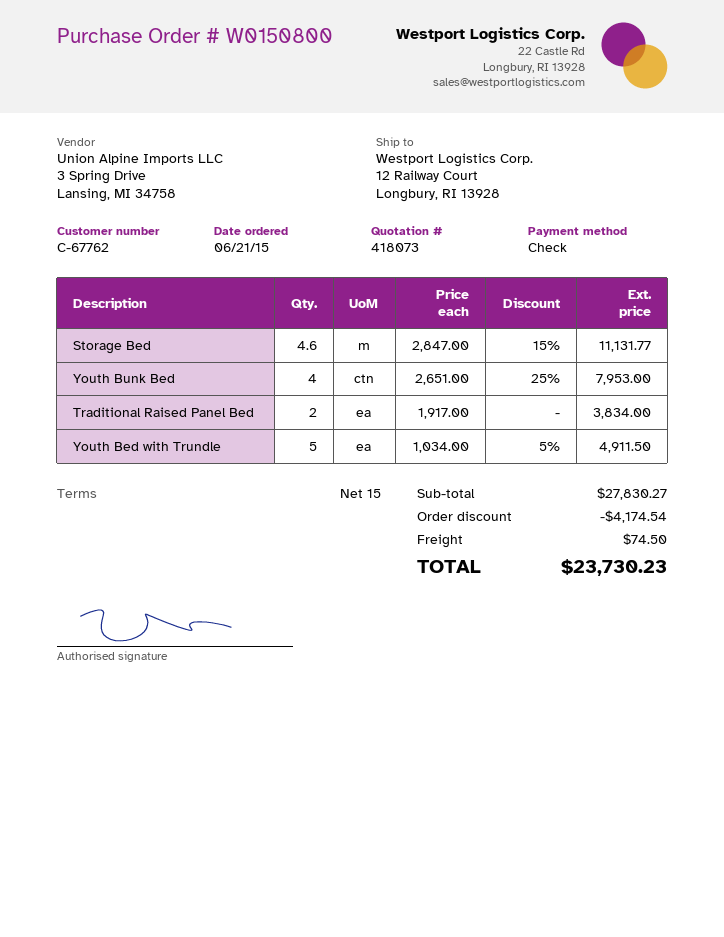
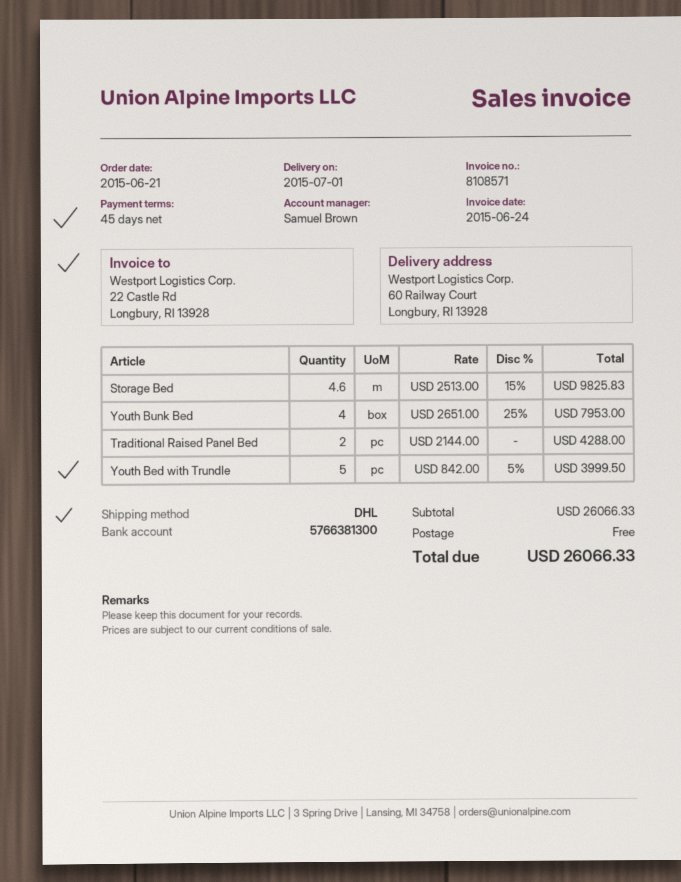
payment terms: 15 days -> 45 days
ship to: 12 Railway Court, Longbury, RI 13928 -> 60 Railway Court, Longbury, RI 13928
Storage Bed: 4.6 x 2847.00 - 15% = 11131.77 -> 4.6 x 2513.00 - 15% = 9825.83
Traditional Raised Panel Bed: 2 x 1917.00 = 3834.00 -> 2 x 2144.00 = 4288.00
Youth Bed with Trundle: 5 x 1034.00 - 5% = 4911.50 -> 5 x 842.00 - 5% = 3999.50
subtotal: 27830.27 -> 26066.33
discount: 4174.54 -> none
shipping: 74.50 -> 0.00
total: 23730.23 -> 26066.33

